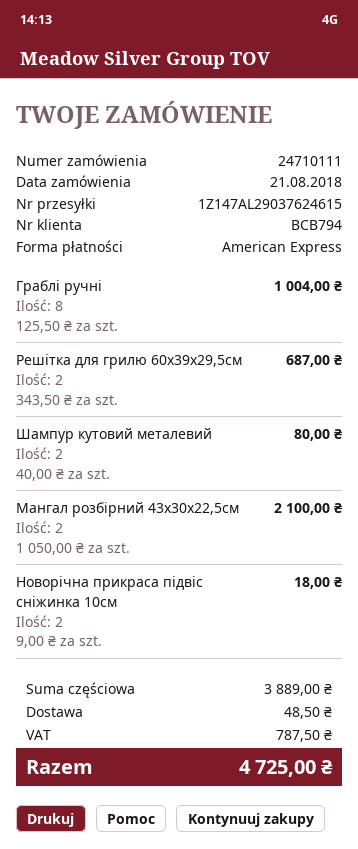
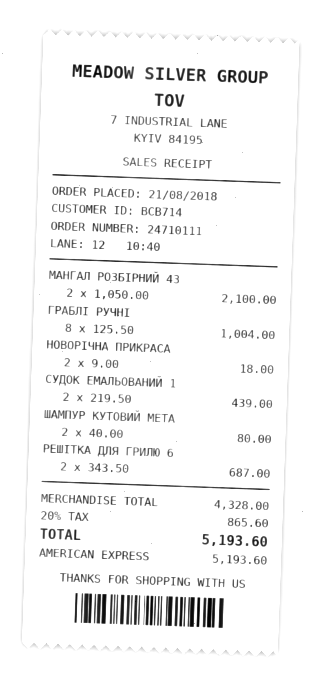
customer number: BCB794 -> BCB714
СУДОК ЕМАЛЬОВАНИЙ 1: none -> 2 x 219.50 = 439.00
subtotal: 3889.00 -> 4328.00
shipping: 48.50 -> none
tax: 787.50 -> 865.60
total: 4725.00 -> 5193.60

